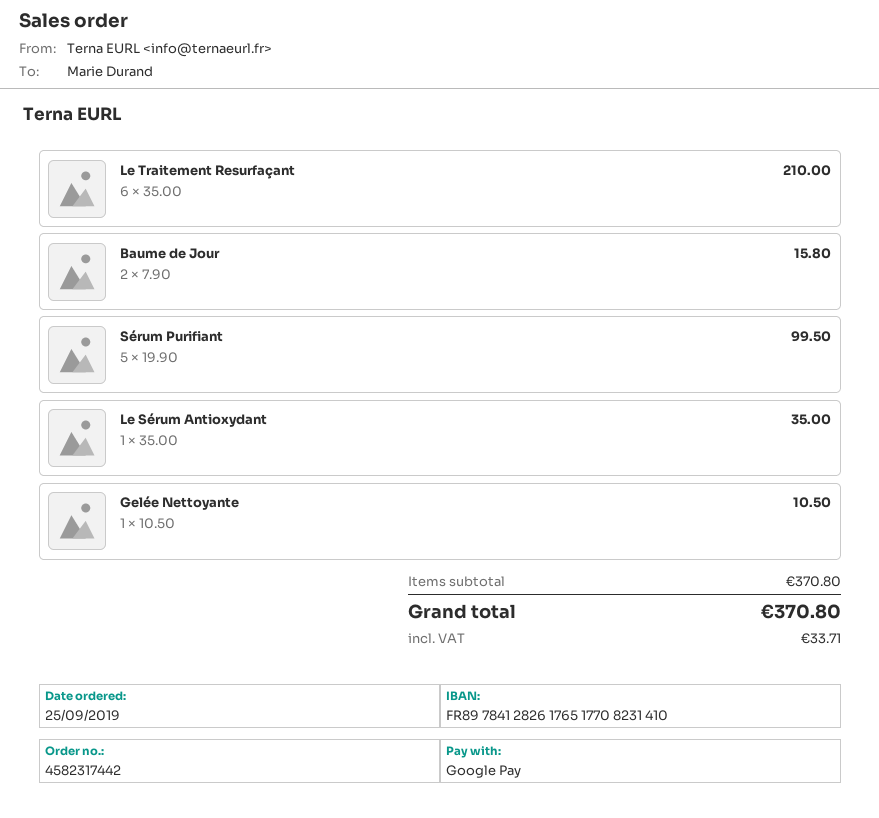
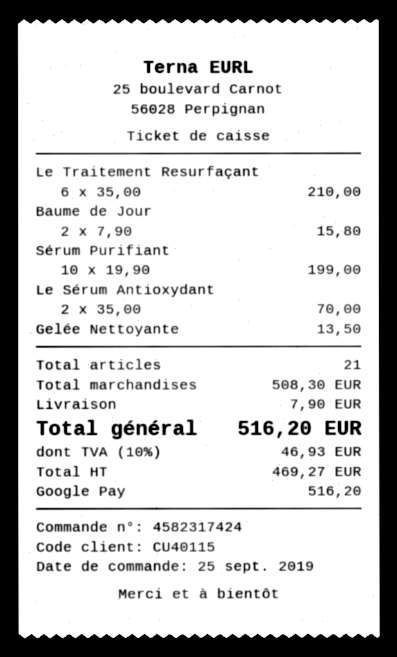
order number: 4582317442 -> 4582317424
Sérum Purifiant: 5 x 19.90 = 99.50 -> 10 x 19.90 = 199.00
Le Sérum Antioxydant: 1 x 35.00 = 35.00 -> 2 x 35.00 = 70.00
Gelée Nettoyante: 1 x 10.50 = 10.50 -> 1 x 13.50 = 13.50
subtotal: 370.80 -> 508.30
shipping: none -> 7.90
tax: 33.71 -> 46.93
total: 370.80 -> 516.20

